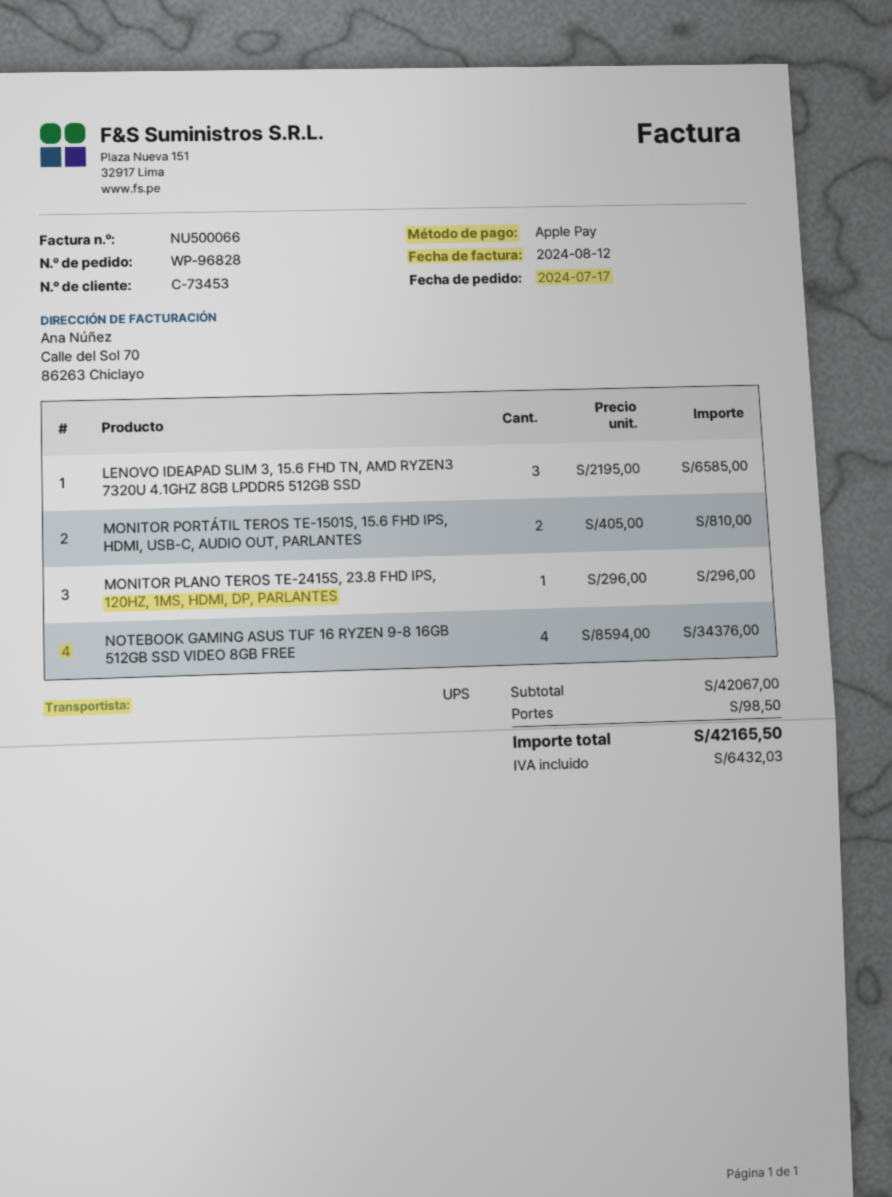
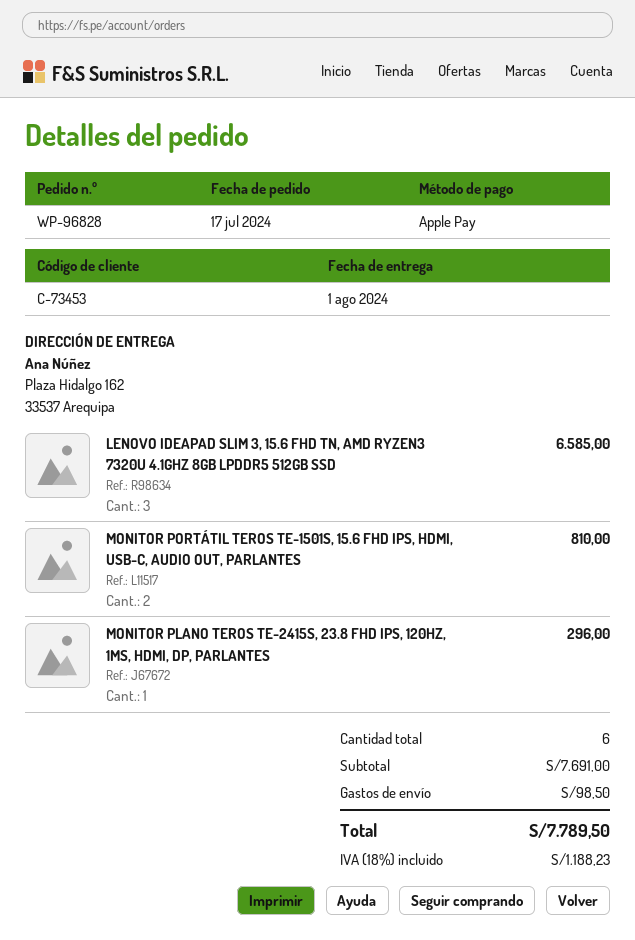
NOTEBOOK GAMING ASUS TUF 16 RYZEN 9-8 16GB 512GB SSD VIDEO 8GB FREE: 4 for 34376.00 -> none
subtotal: 42067.00 -> 7691.00
tax: 6432.03 -> 1188.23
total: 42165.50 -> 7789.50

